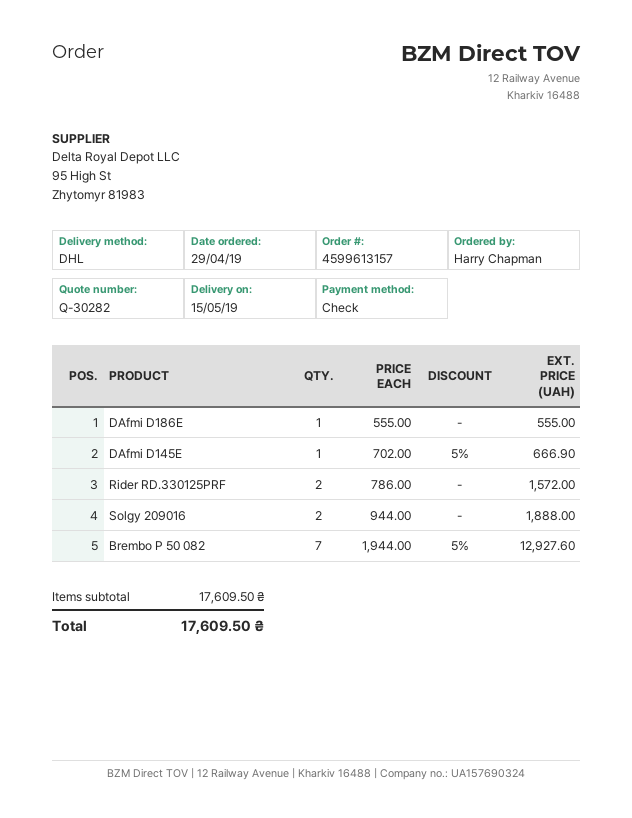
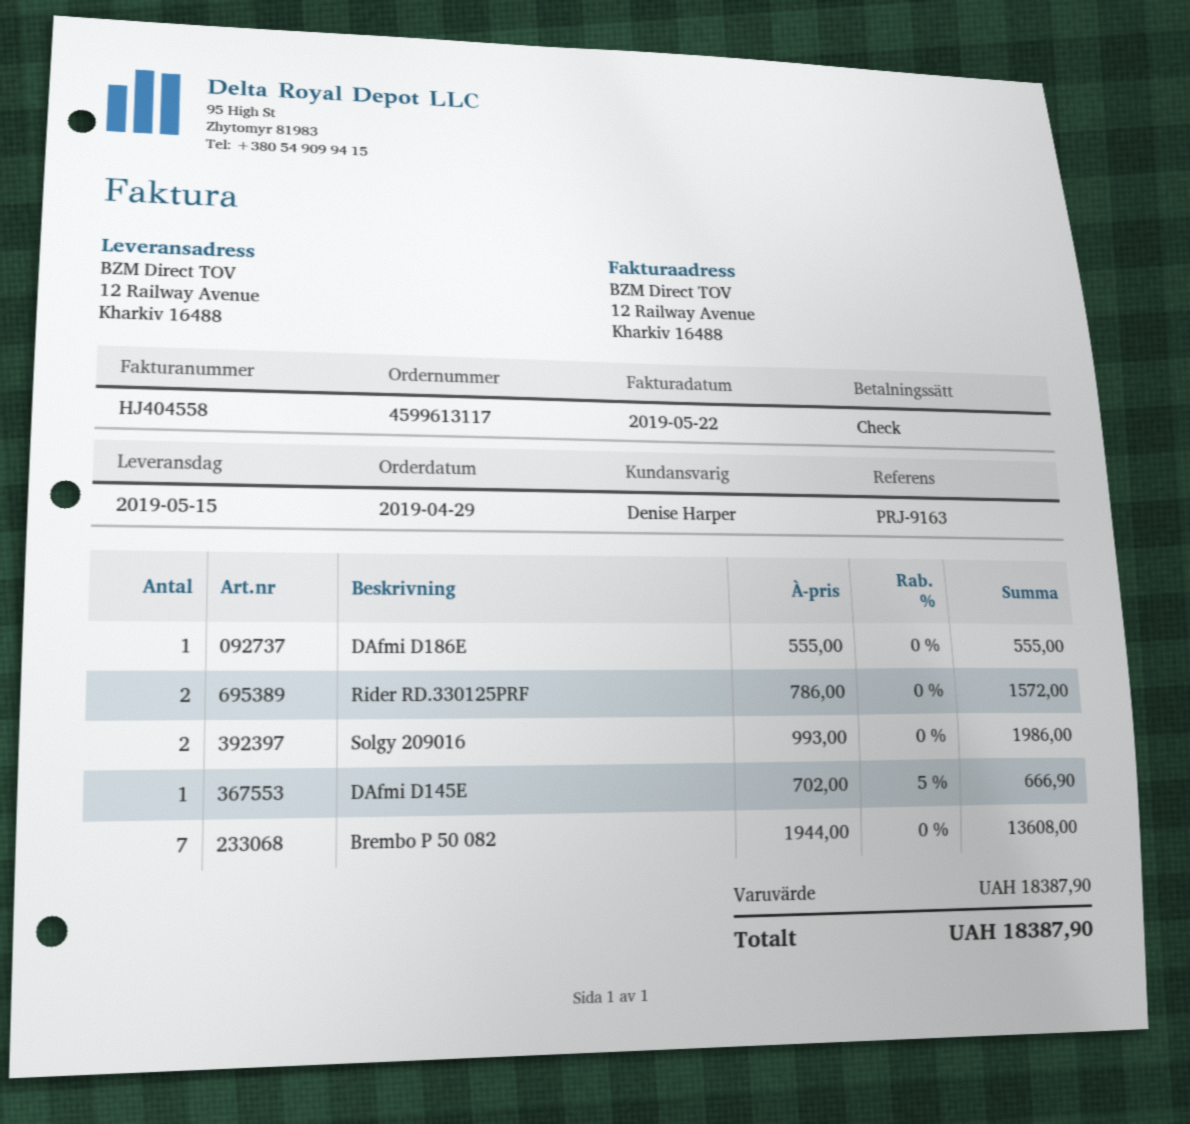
order number: 4599613157 -> 4599613117
Solgy 209016: 2 x 944.00 = 1888.00 -> 2 x 993.00 = 1986.00
Brembo P 50 082: 7 x 1944.00 - 5% = 12927.60 -> 7 x 1944.00 = 13608.00
subtotal: 17609.50 -> 18387.90
total: 17609.50 -> 18387.90

